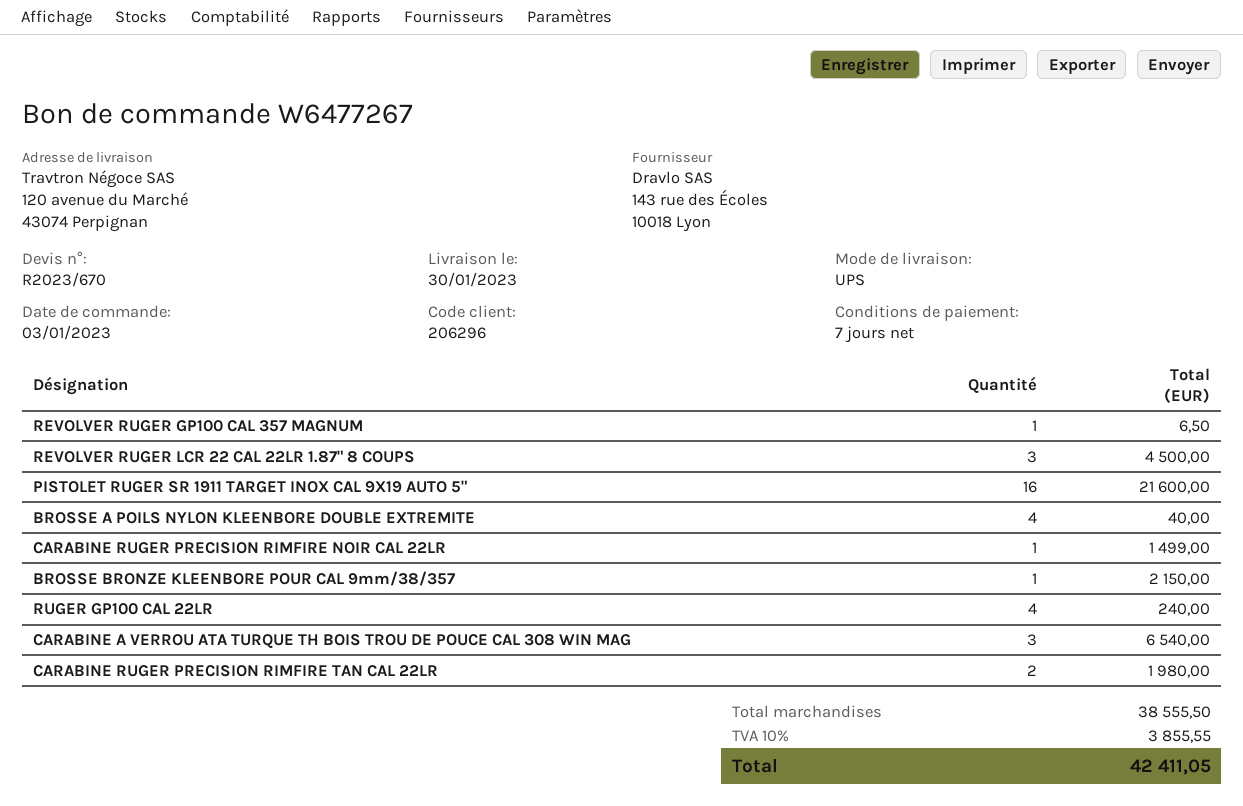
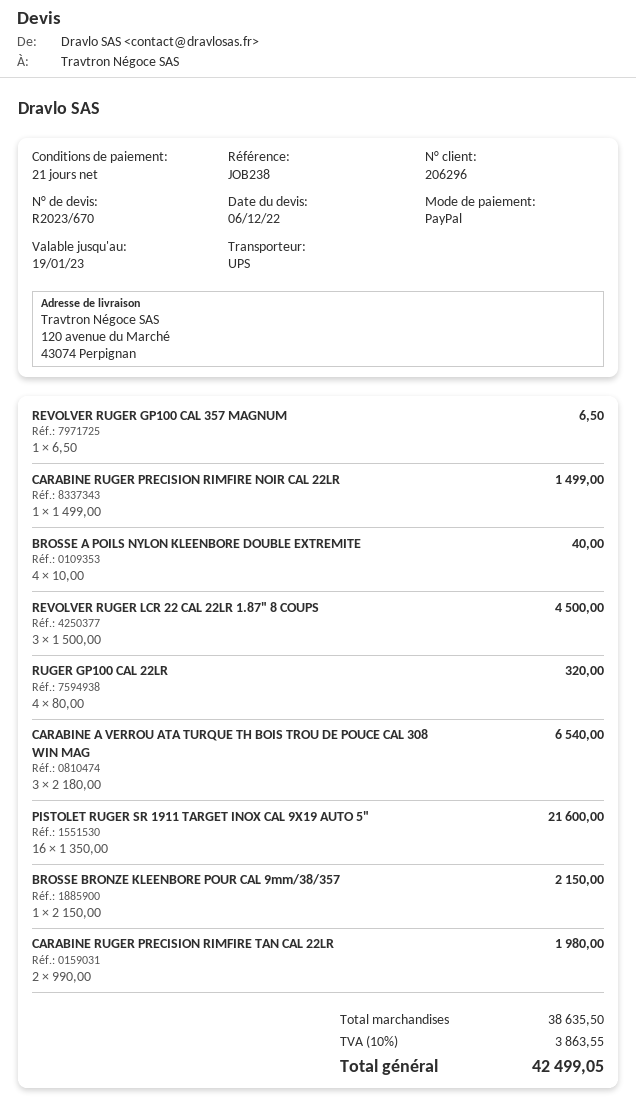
payment terms: 7 days -> 21 days
RUGER GP100 CAL 22LR: 4 for 240.00 -> 4 for 320.00
subtotal: 38555.50 -> 38635.50
tax: 10% = 3855.55 -> 10% = 3863.55
total: 42411.05 -> 42499.05

